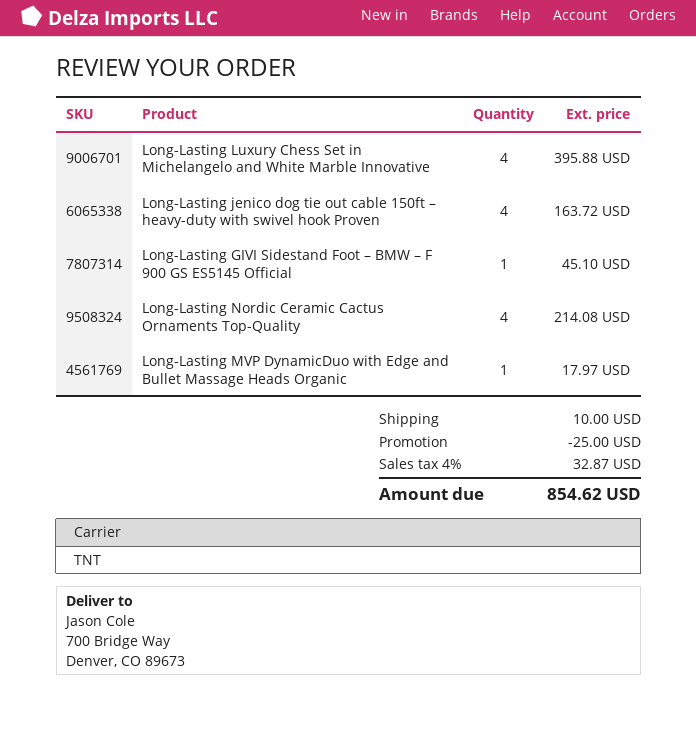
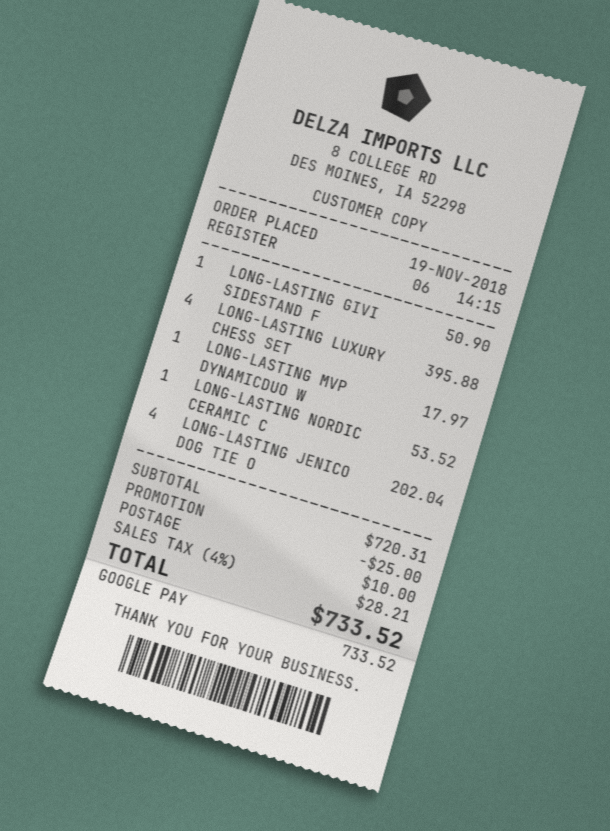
Long-Lasting jenico dog tie out cable 150ft – heavy-duty with swivel hook Proven: 4 for 163.72 -> 4 for 202.04
Long-Lasting GIVI Sidestand Foot – BMW – F 900 GS ES5145 Official: 1 for 45.10 -> 1 for 50.90
Long-Lasting Nordic Ceramic Cactus Ornaments Top-Quality: 4 for 214.08 -> 1 for 53.52
tax: 4% = 32.87 -> 4% = 28.21
total: 854.62 -> 733.52

